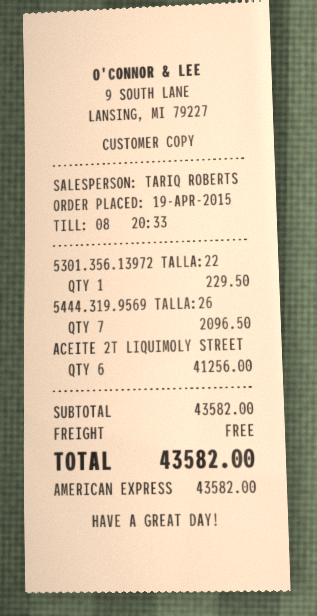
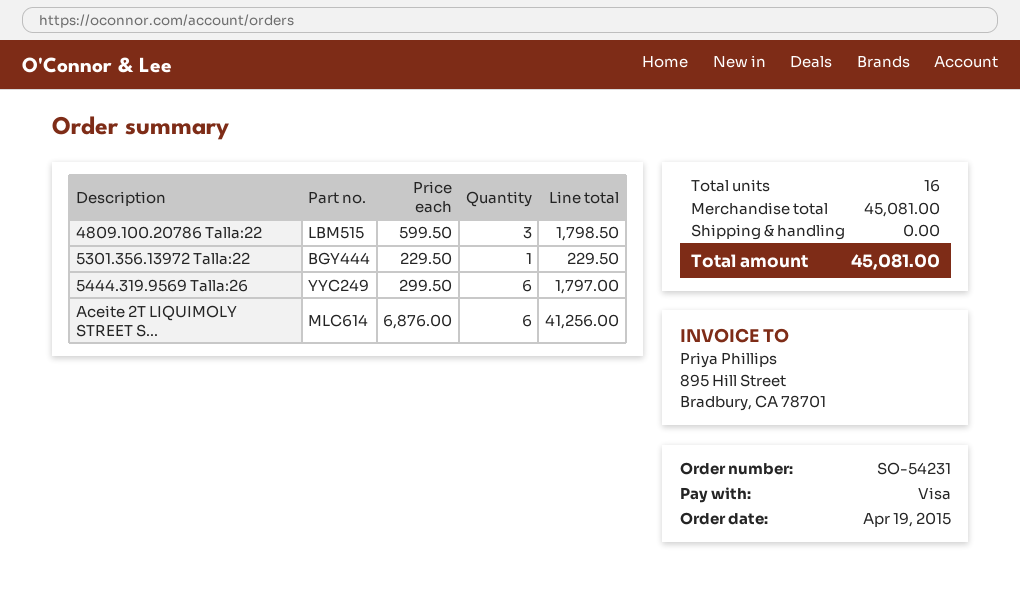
payment method: American Express -> Visa
5444.319.9569 TALLA:26: 7 for 2096.50 -> 6 for 1797.00
4809.100.20786 Talla:22: none -> 3 for 1798.50
subtotal: 43582.00 -> 45081.00
total: 43582.00 -> 45081.00

